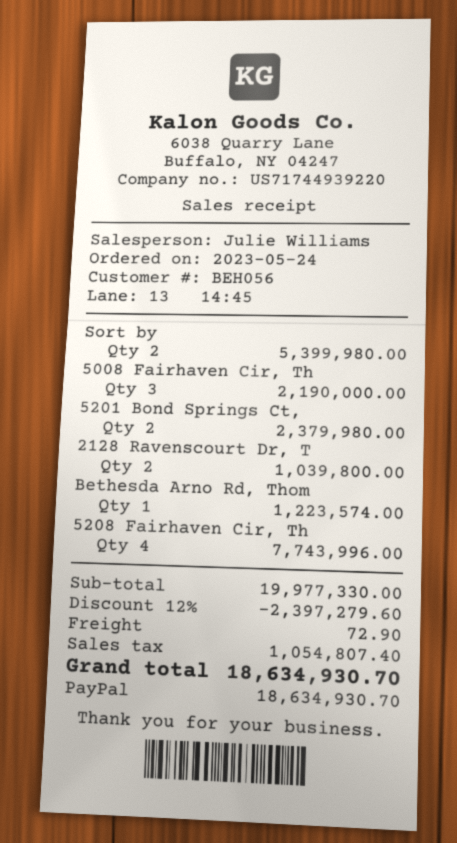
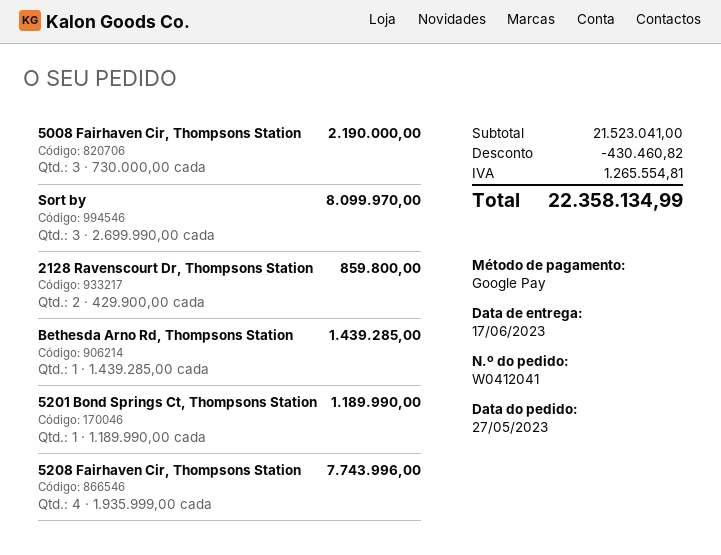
order date: 2023-05-24 -> 2023-05-27
payment method: PayPal -> Google Pay
Sort by: 2 for 5399980.00 -> 3 for 8099970.00
5201 Bond Springs Ct,: 2 for 2379980.00 -> 1 for 1189990.00
2128 Ravenscourt Dr, T: 2 for 1039800.00 -> 2 for 859800.00
Bethesda Arno Rd, Thom: 1 for 1223574.00 -> 1 for 1439285.00
subtotal: 19977330.00 -> 21523041.00
discount: 2397279.60 -> 430460.82
shipping: 72.90 -> none
tax: 1054807.40 -> 1265554.81
total: 18634930.70 -> 22358134.99

